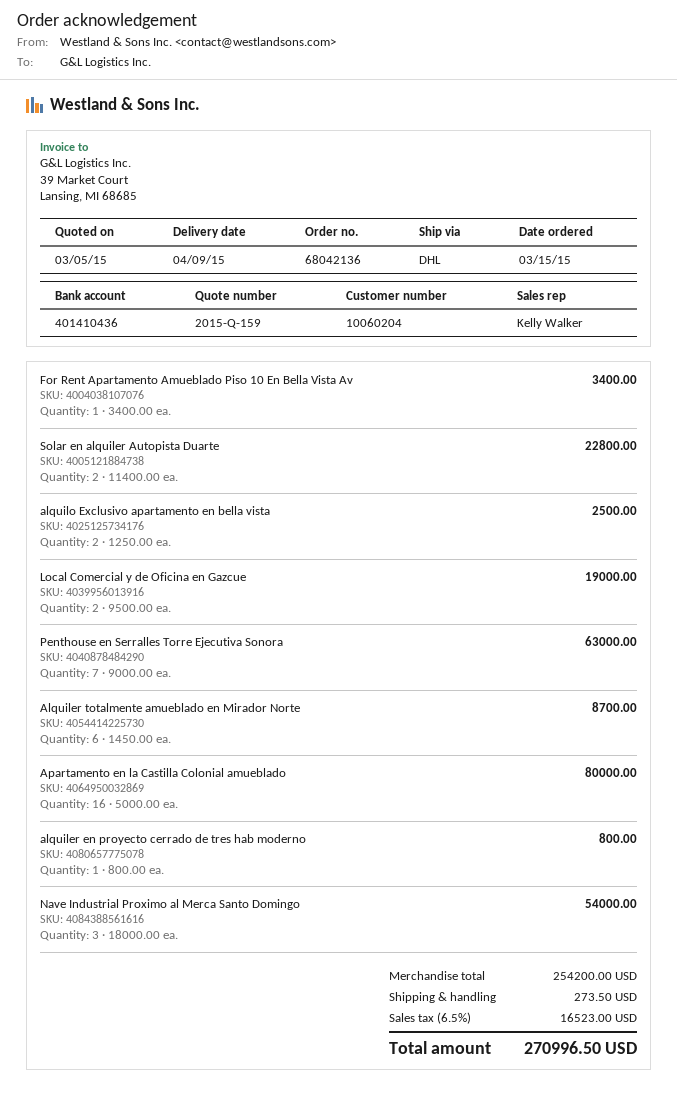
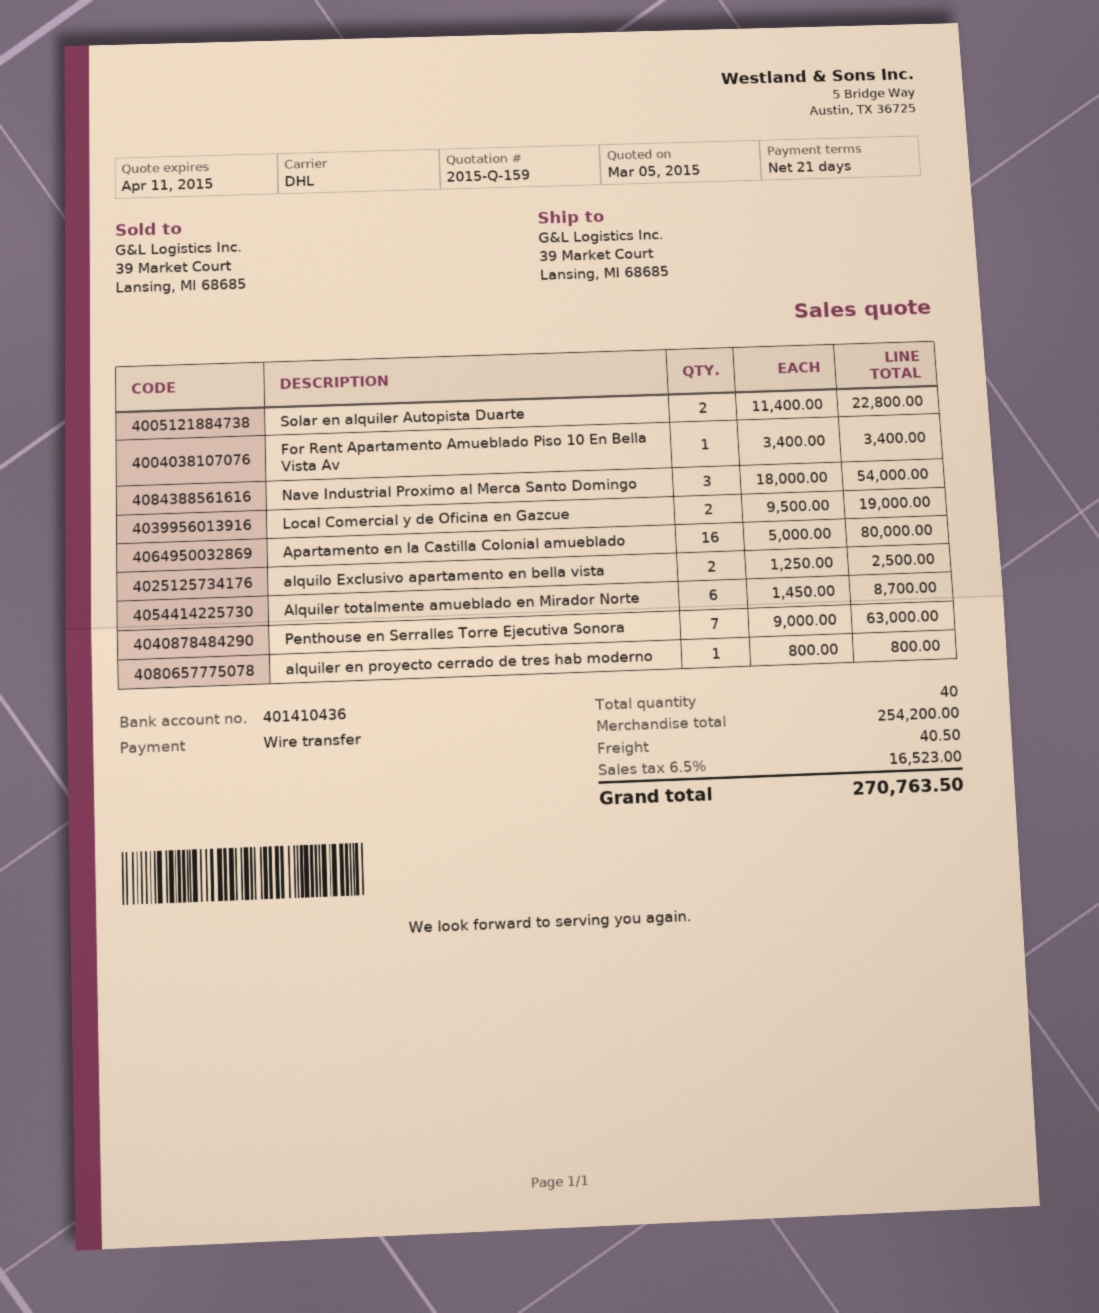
shipping: 273.50 -> 40.50
total: 270996.50 -> 270763.50

